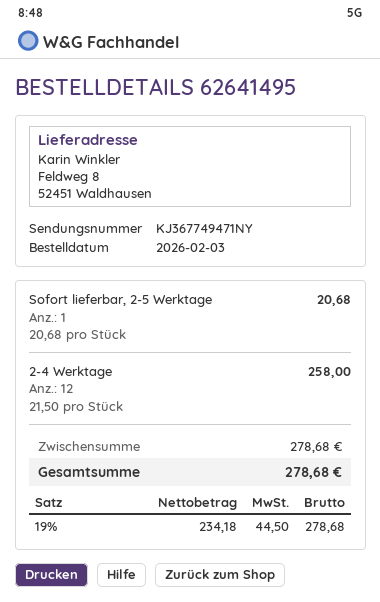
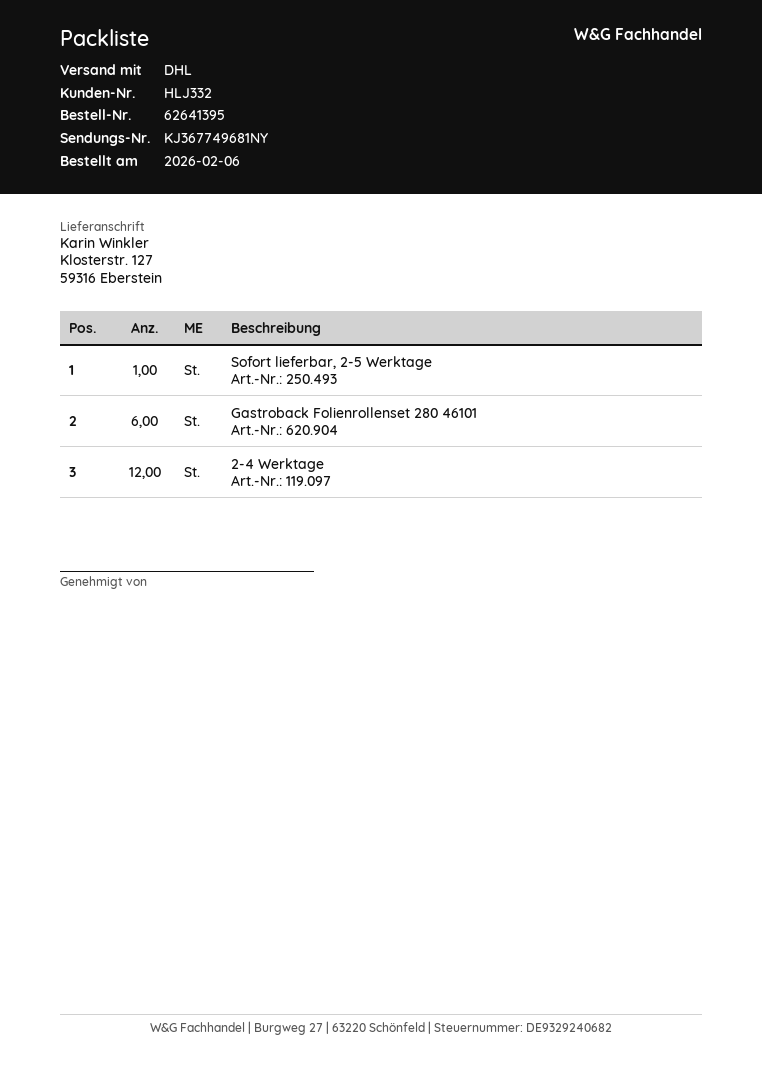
order number: 62641495 -> 62641395
order date: 2026-02-03 -> 2026-02-06
tracking number: KJ367749471NY -> KJ367749681NY
ship to: Feldweg 8, 52451 Waldhausen -> Klosterstr. 127, 59316 Eberstein
Gastroback Folienrollenset 280 46101: none -> 6

